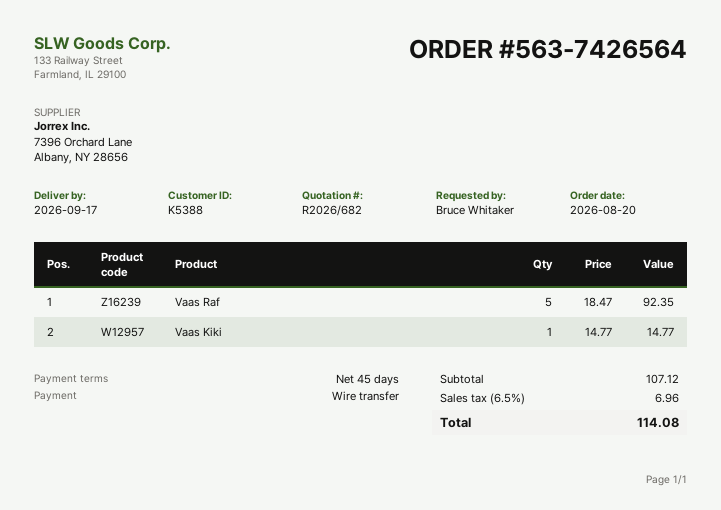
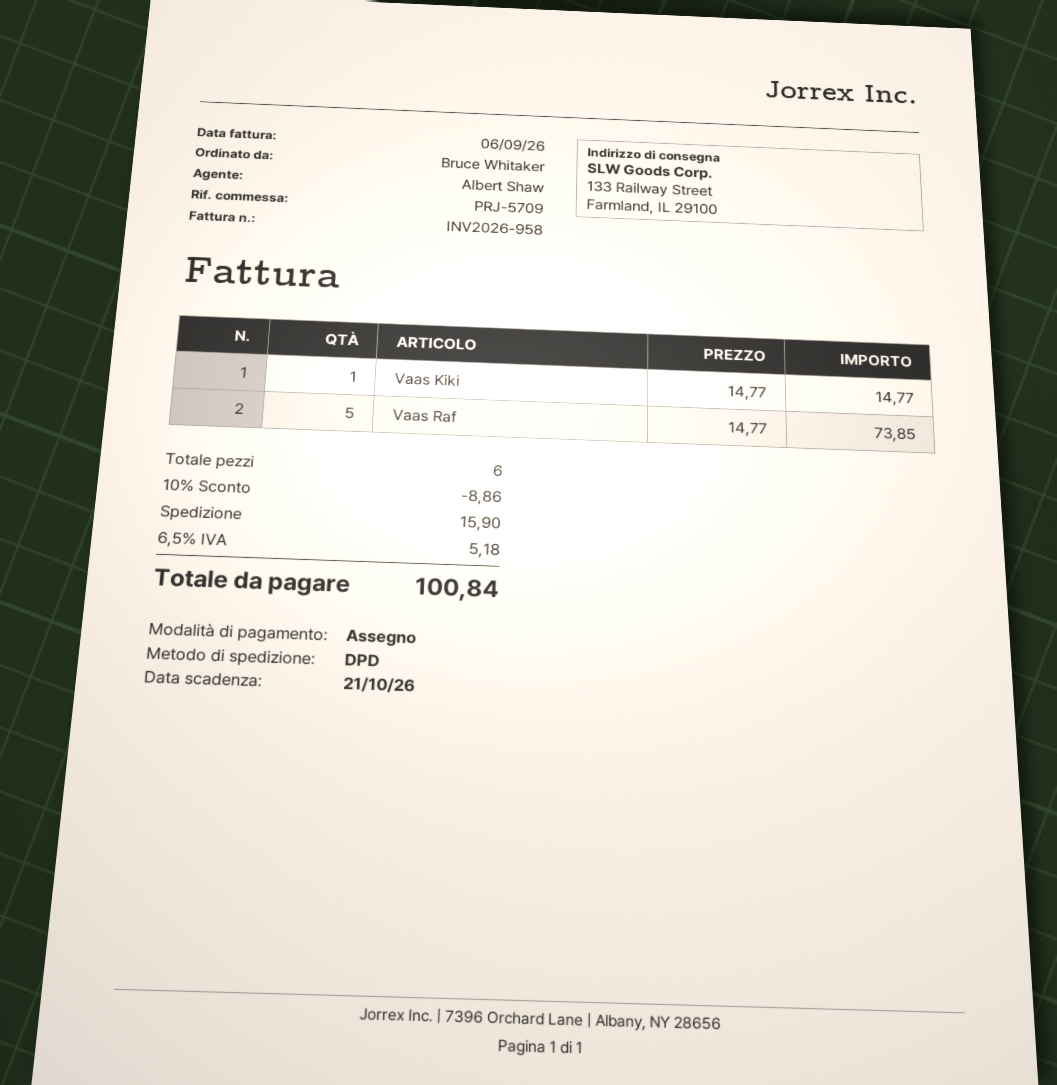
payment method: bank transfer -> cheque
Vaas Raf: 5 x 18.47 = 92.35 -> 5 x 14.77 = 73.85
discount: none -> 10% = 8.86
shipping: none -> 15.90
tax: 6.5% = 6.96 -> 6.5% = 5.18
total: 114.08 -> 100.84

